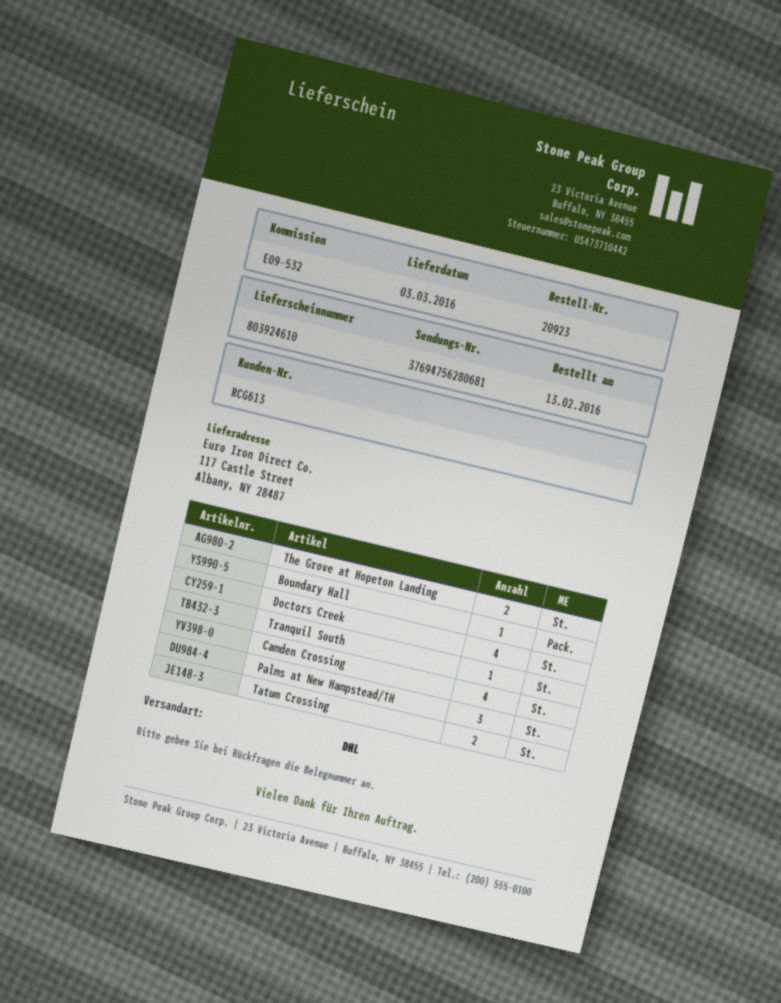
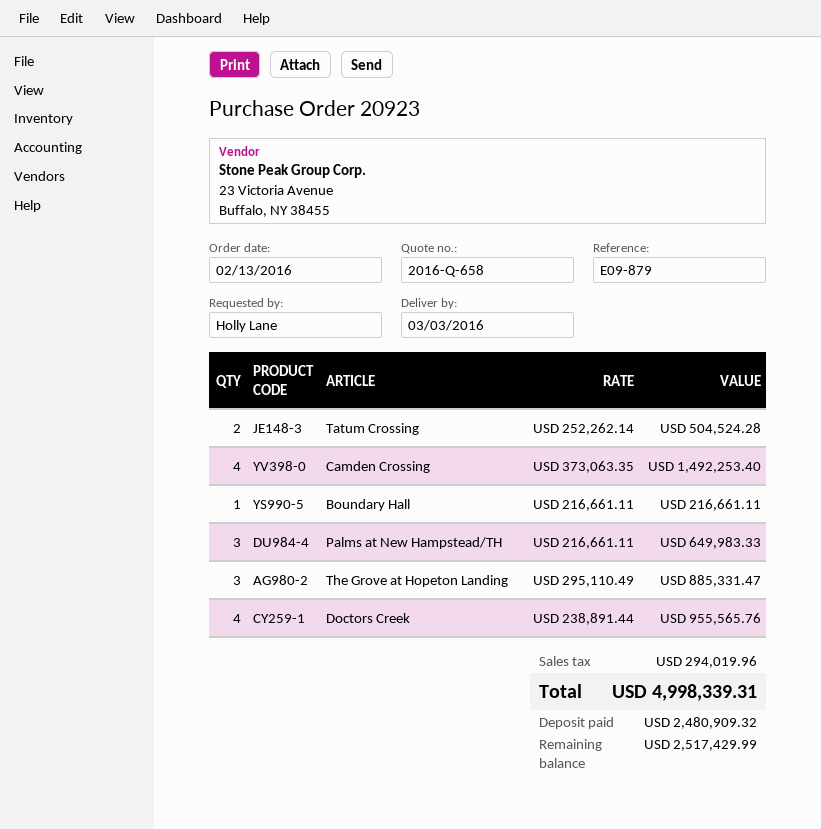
reference: E09-532 -> E09-879
The Grove at Hopeton Landing: 2 -> 3
Tranquil South: 1 -> none

